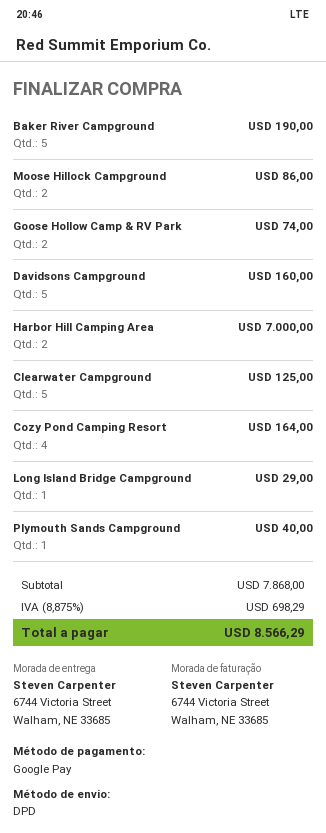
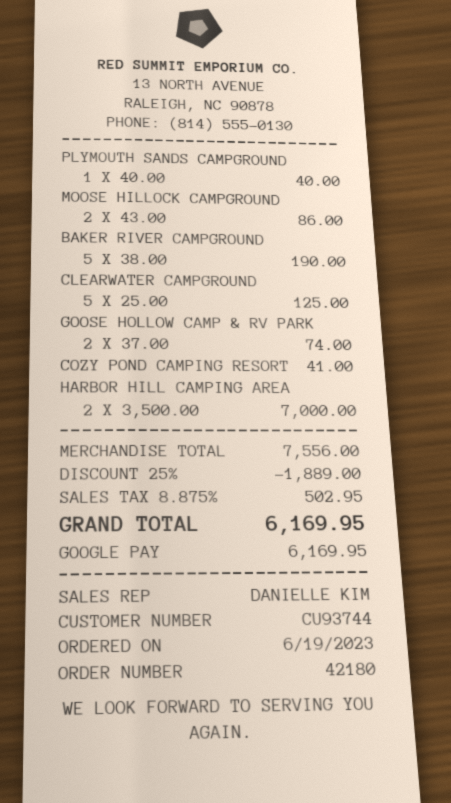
Davidsons Campground: 5 for 160.00 -> none
Cozy Pond Camping Resort: 4 for 164.00 -> 1 for 41.00
Long Island Bridge Campground: 1 for 29.00 -> none
subtotal: 7868.00 -> 7556.00
discount: none -> 25% = 1889.00
tax: 8.875% = 698.29 -> 8.875% = 502.95
total: 8566.29 -> 6169.95

